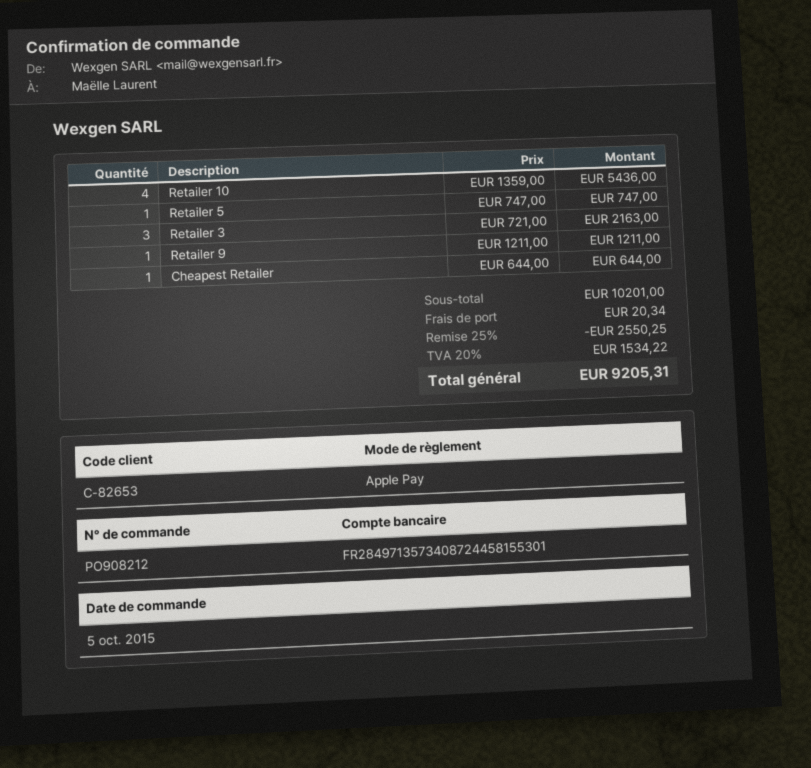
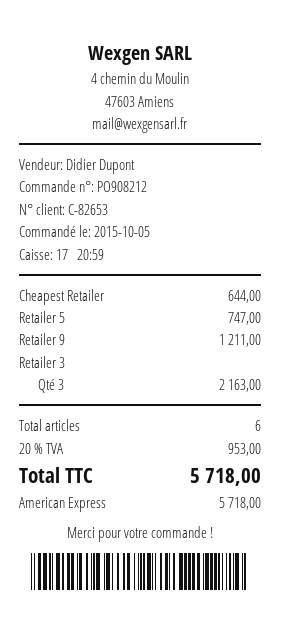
payment method: Apple Pay -> American Express
Retailer 10: 4 for 5436.00 -> none
discount: 25% = 2550.25 -> none
shipping: 20.34 -> none
tax: 20% = 1534.22 -> 20% = 953.00
total: 9205.31 -> 5718.00

